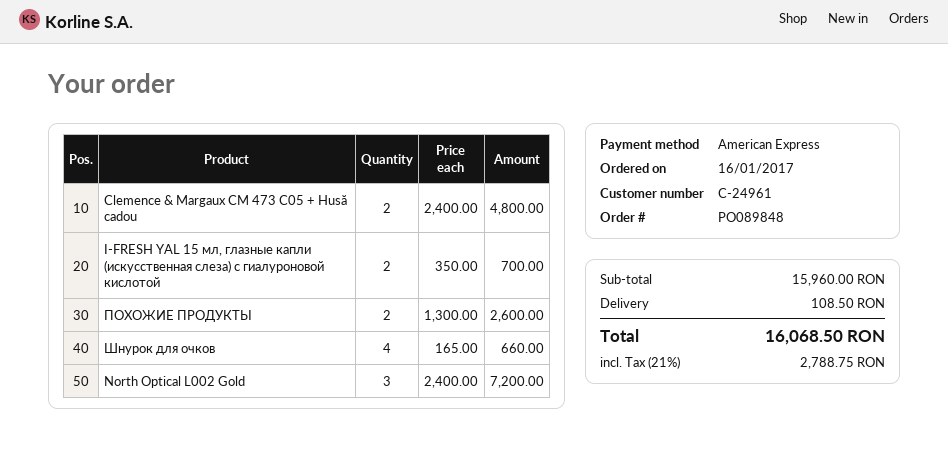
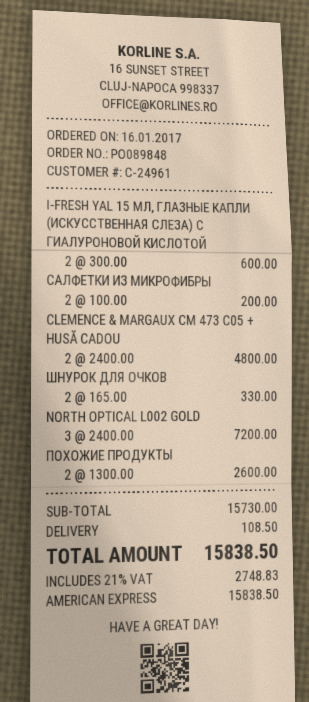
I-FRESH YAL 15 мл, глазные капли (искусственная слеза) с гиалуроновой кислотой: 2 x 350.00 = 700.00 -> 2 x 300.00 = 600.00
Шнурок для очков: 4 x 165.00 = 660.00 -> 2 x 165.00 = 330.00
САЛФЕТКИ ИЗ МИКРОФИБРЫ: none -> 2 x 100.00 = 200.00
subtotal: 15960.00 -> 15730.00
tax: 21% = 2788.75 -> 21% = 2748.83
total: 16068.50 -> 15838.50

